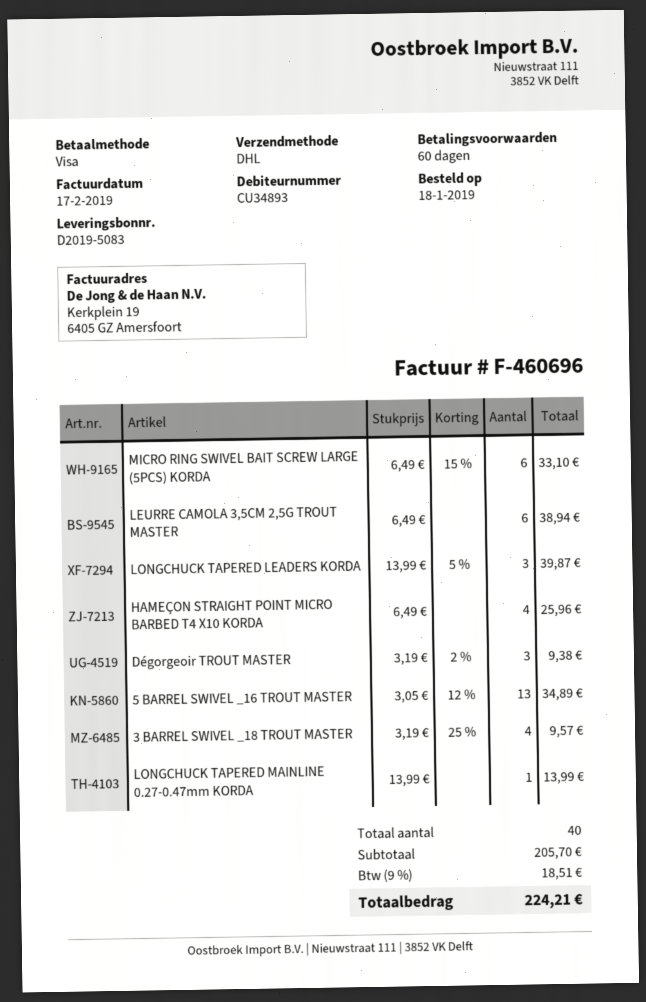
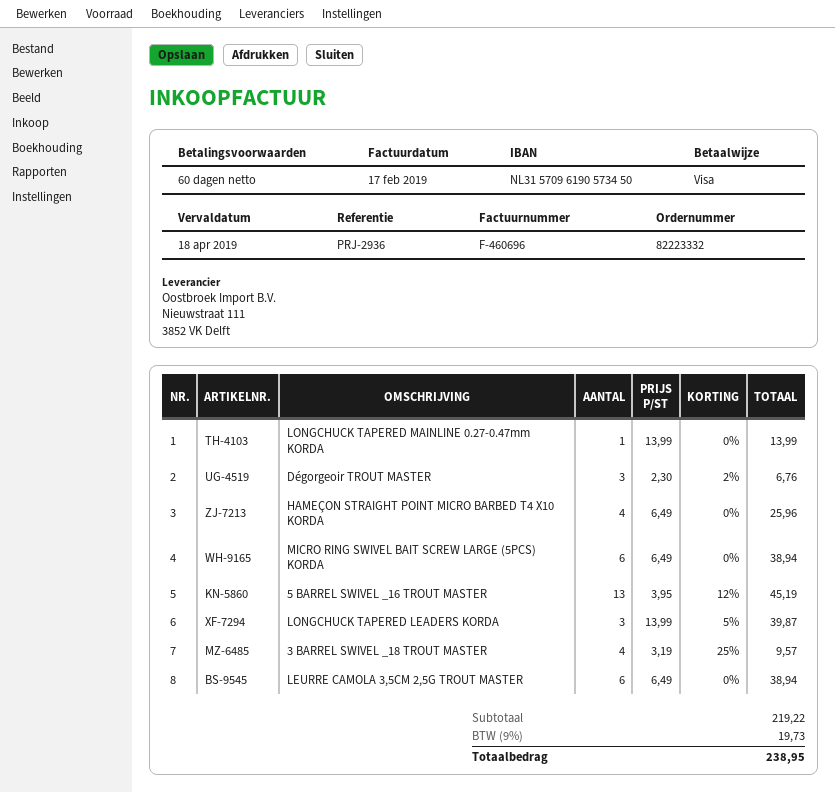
MICRO RING SWIVEL BAIT SCREW LARGE (5PCS) KORDA: 6 x 6.49 - 15% = 33.10 -> 6 x 6.49 = 38.94
Dégorgeoir TROUT MASTER: 3 x 3.19 - 2% = 9.38 -> 3 x 2.30 - 2% = 6.76
5 BARREL SWIVEL _16 TROUT MASTER: 13 x 3.05 - 12% = 34.89 -> 13 x 3.95 - 12% = 45.19
subtotal: 205.70 -> 219.22
tax: 9% = 18.51 -> 9% = 19.73
total: 224.21 -> 238.95

